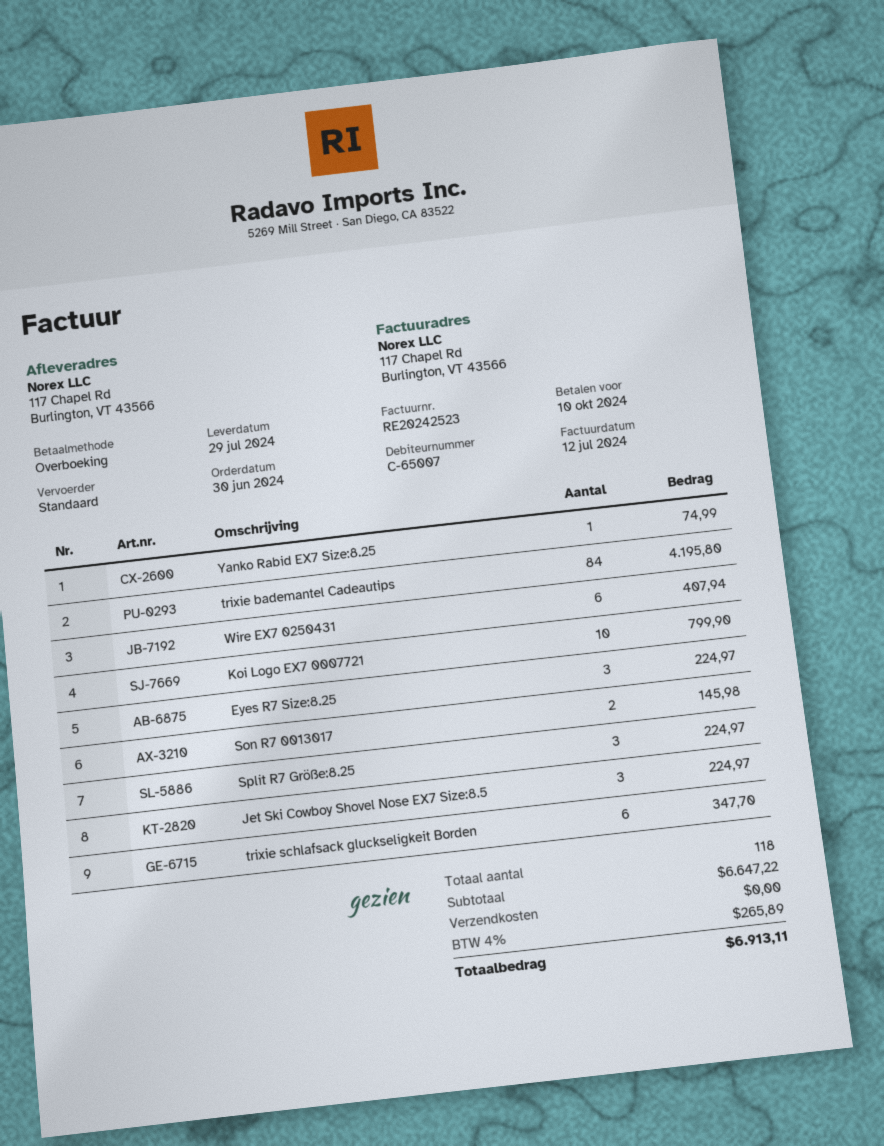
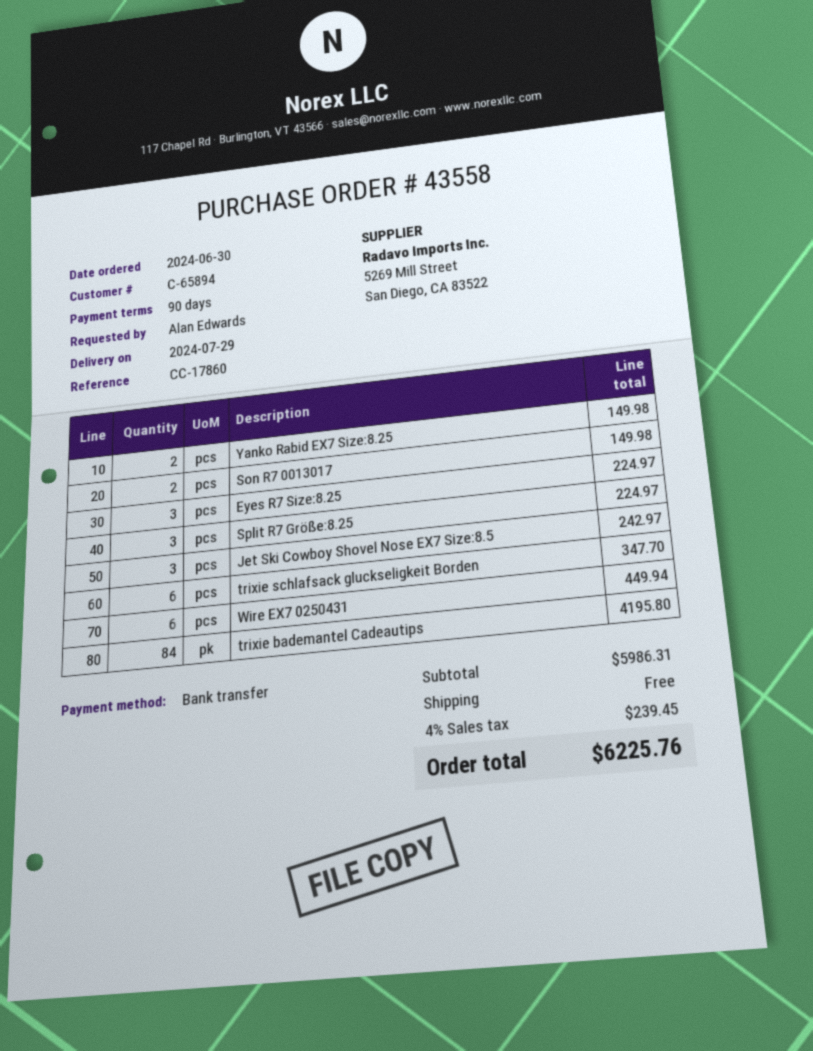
customer number: C-65007 -> C-65894
Yanko Rabid EX7 Size:8.25: 1 for 74.99 -> 2 for 149.98
Wire EX7 0250431: 6 for 407.94 -> 6 for 449.94
Koi Logo EX7 0007721: 10 for 799.90 -> none
Son R7 0013017: 2 for 145.98 -> 2 for 149.98
Jet Ski Cowboy Shovel Nose EX7 Size:8.5: 3 for 224.97 -> 3 for 242.97
subtotal: 6647.22 -> 5986.31
tax: 4% = 265.89 -> 4% = 239.45
total: 6913.11 -> 6225.76

